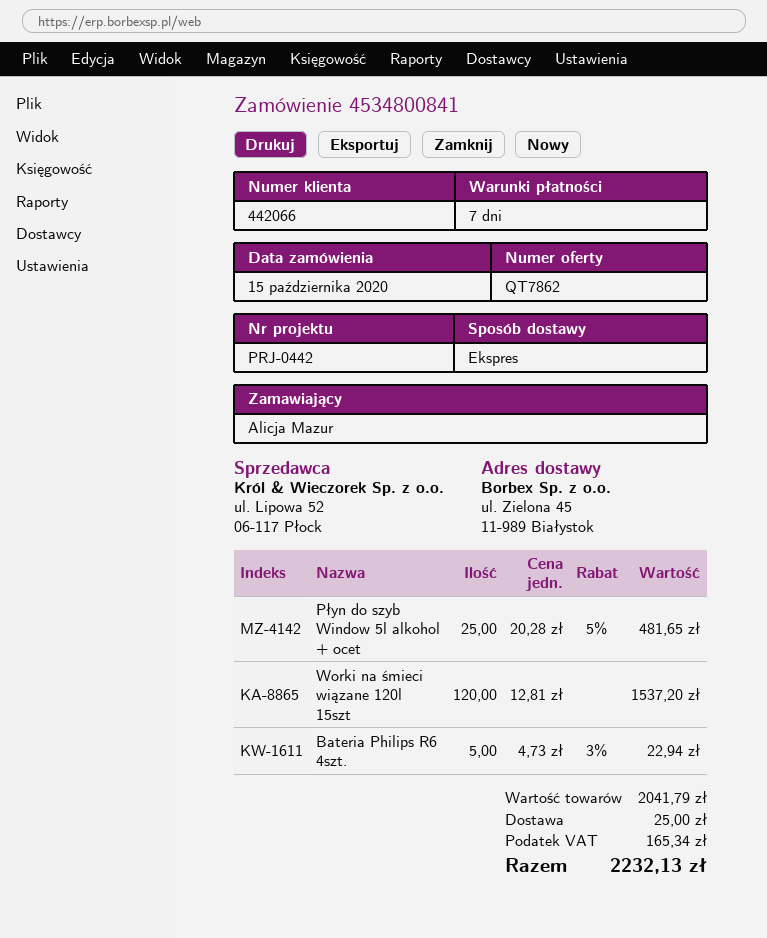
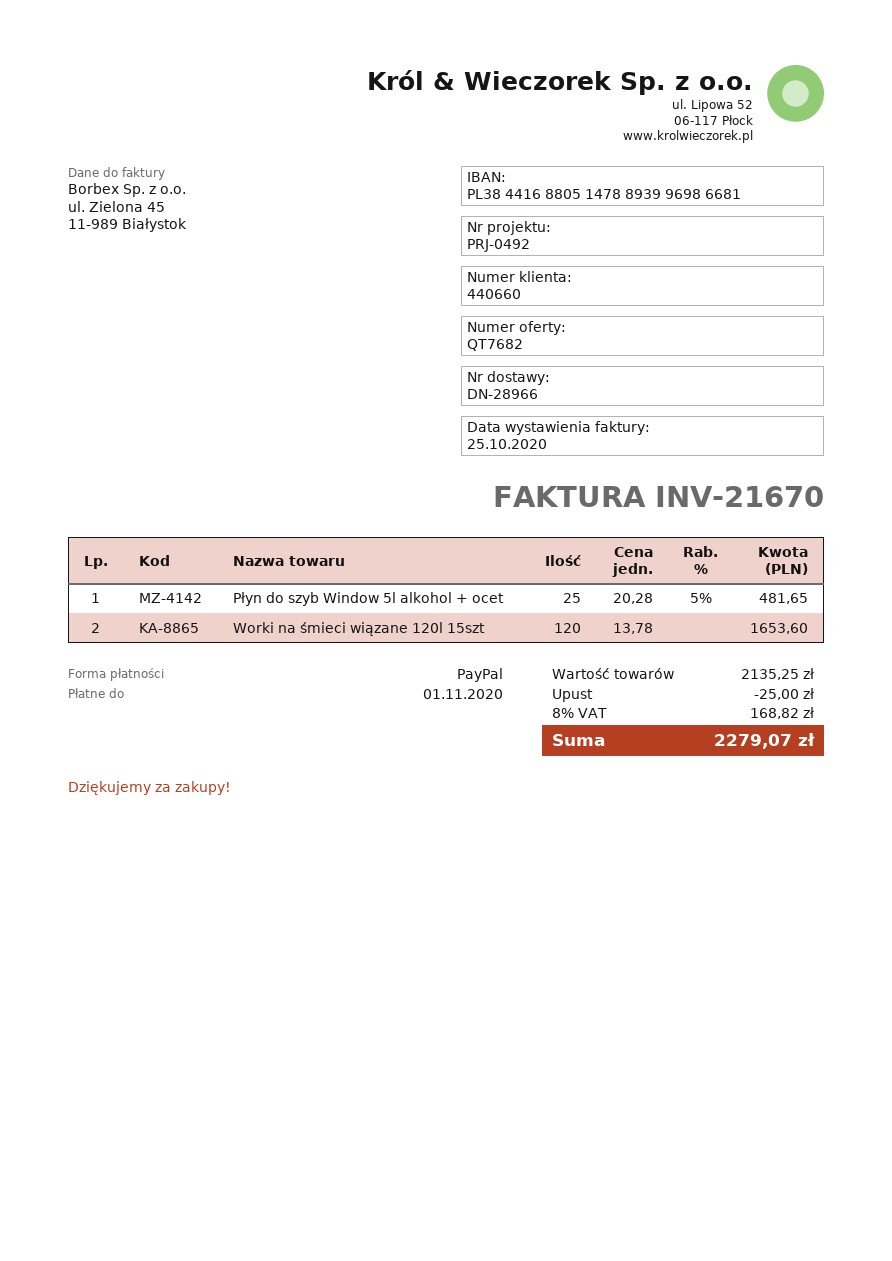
quote number: QT7862 -> QT7682
customer number: 442066 -> 440660
reference: PRJ-0442 -> PRJ-0492
Worki na śmieci wiązane 120l 15szt: 120 x 12.81 = 1537.20 -> 120 x 13.78 = 1653.60
Bateria Philips R6 4szt.: 5 x 4.73 - 3% = 22.94 -> none
subtotal: 2041.79 -> 2135.25
discount: none -> 25.00
shipping: 25.00 -> none
tax: 165.34 -> 168.82
total: 2232.13 -> 2279.07

